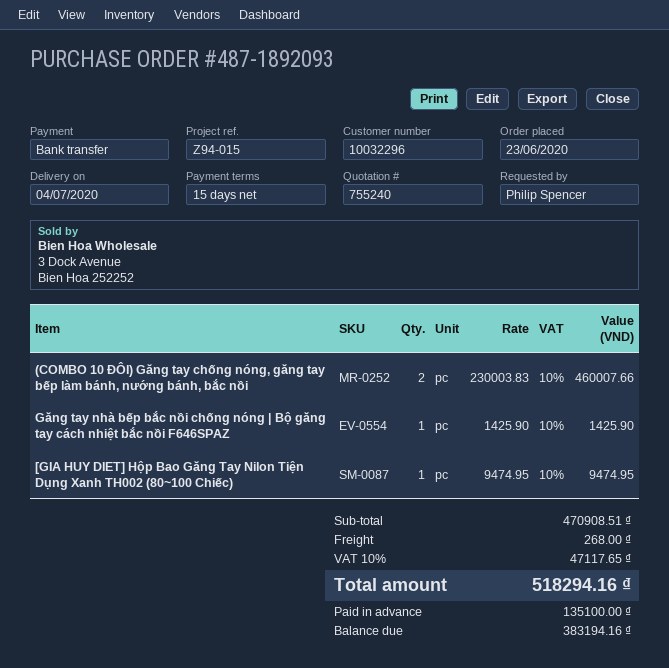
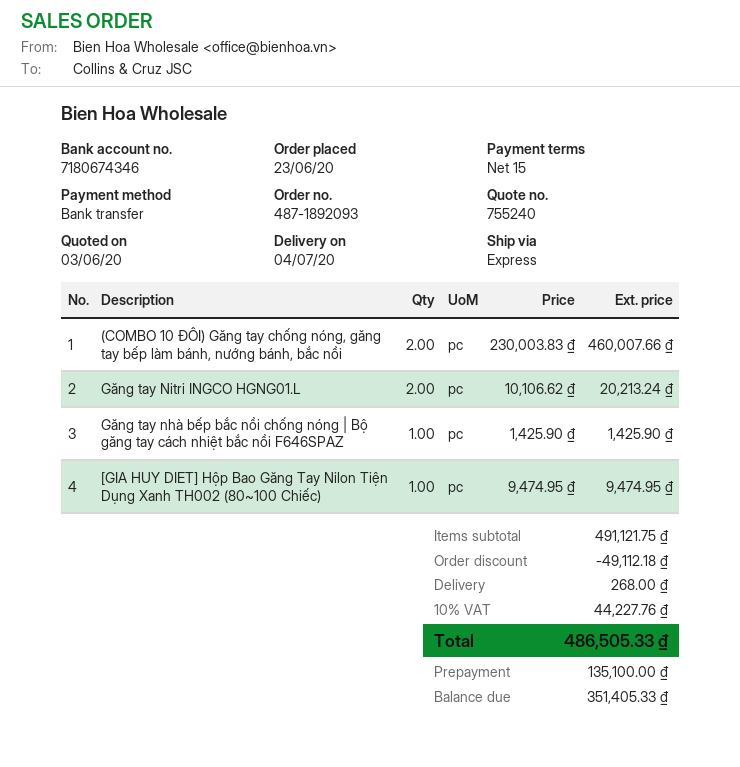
Găng tay Nitri INGCO HGNG01.L: none -> 2 x 10106.62 = 20213.24
subtotal: 470908.51 -> 491121.75
discount: none -> 49112.18
tax: 10% = 47117.65 -> 10% = 44227.76
total: 518294.16 -> 486505.33
balance: 383194.16 -> 351405.33

